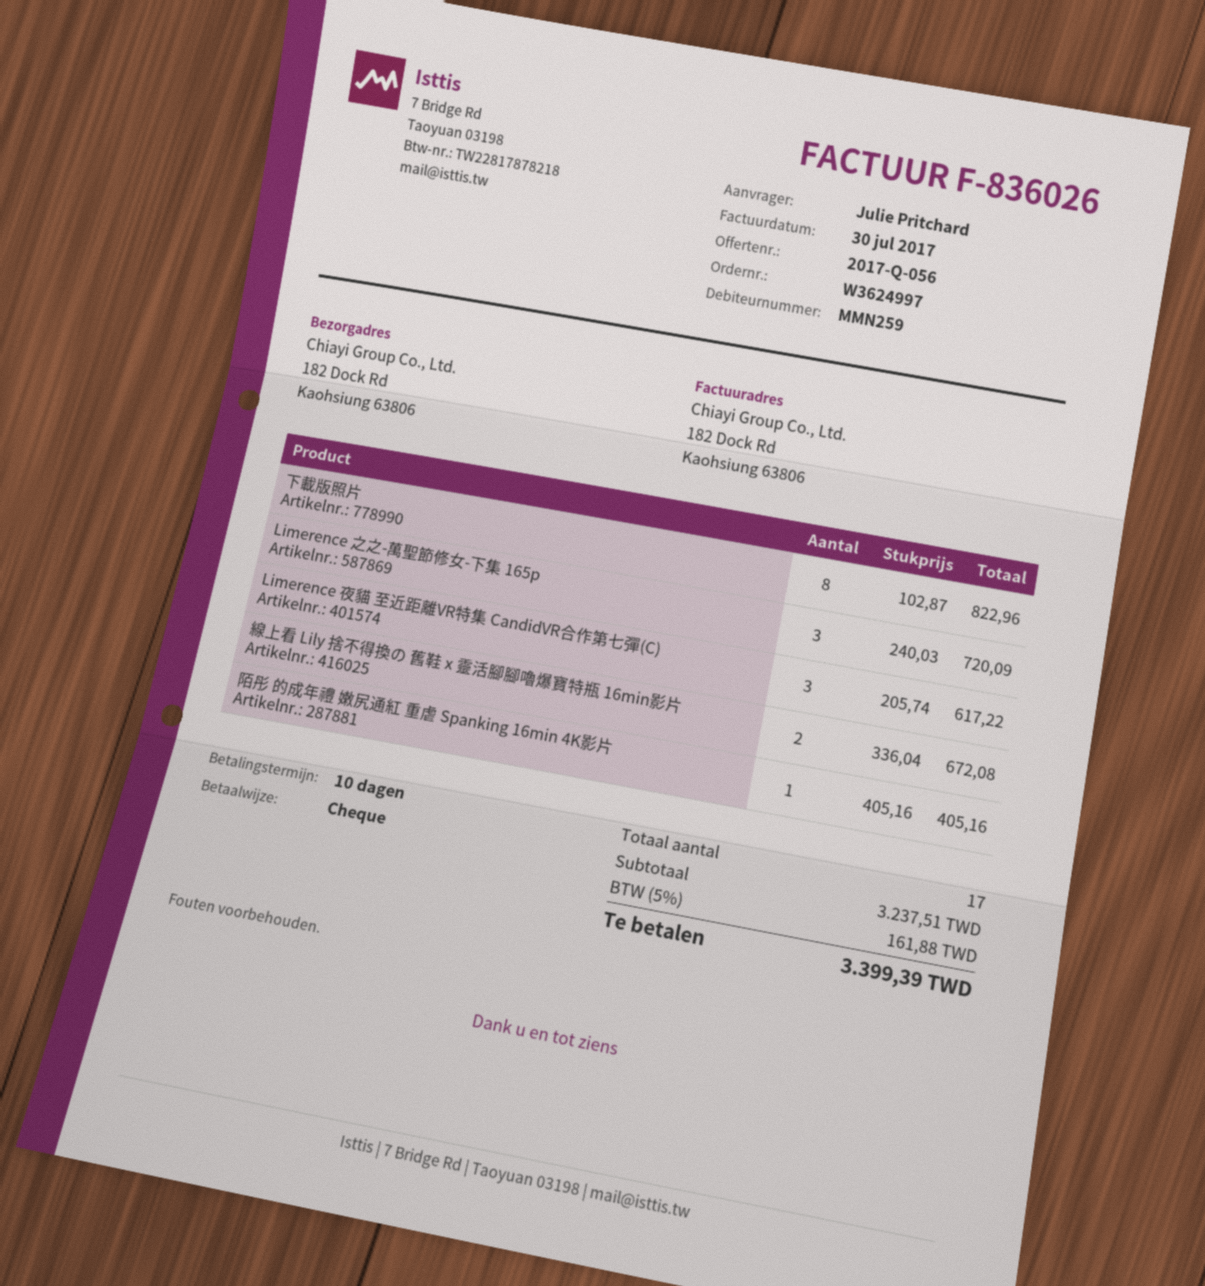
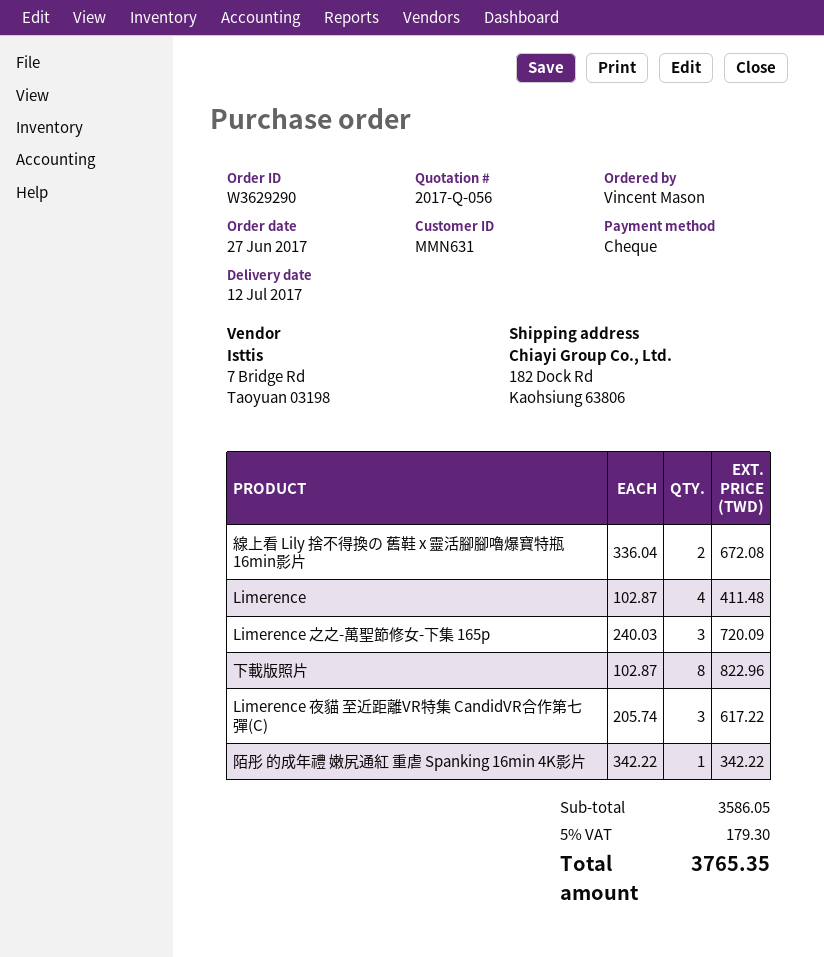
order number: W3624997 -> W3629290
customer number: MMN259 -> MMN631
ordered by: Julie Pritchard -> Vincent Mason
陌彤 的成年禮 嫩尻通紅 重虐 Spanking 16min 4K影片: 1 x 405.16 = 405.16 -> 1 x 342.22 = 342.22
Limerence: none -> 4 x 102.87 = 411.48
subtotal: 3237.51 -> 3586.05
tax: 5% = 161.88 -> 5% = 179.30
total: 3399.39 -> 3765.35

